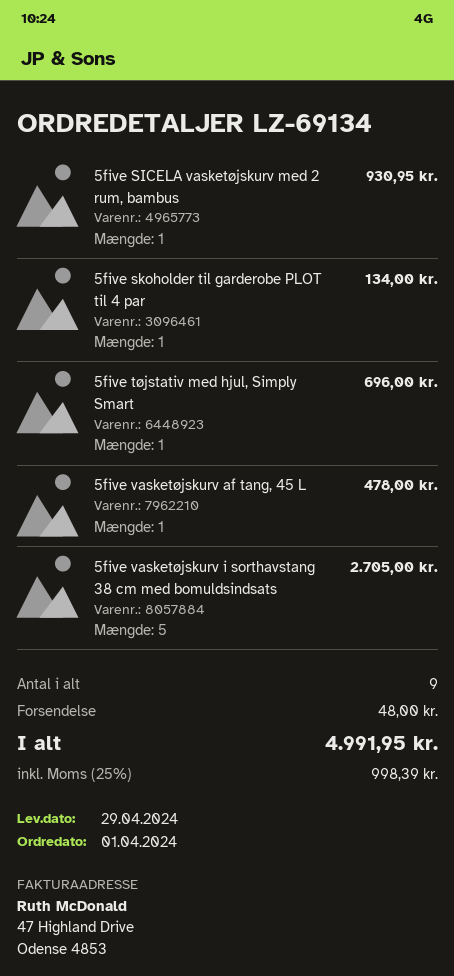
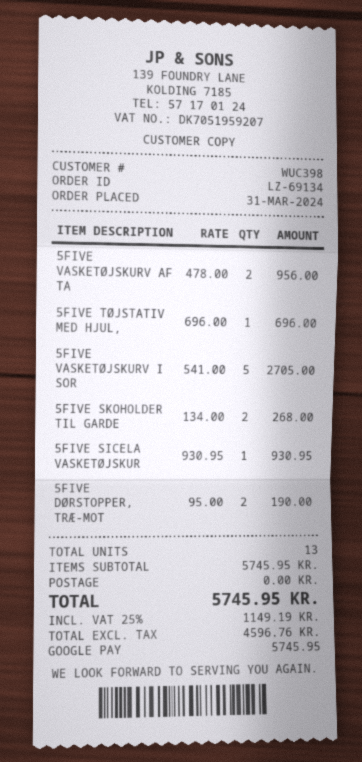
order date: 2024-04-01 -> 2024-03-31
5five skoholder til garderobe PLOT til 4 par: 1 for 134.00 -> 2 for 268.00
5five vasketøjskurv af tang, 45 L: 1 for 478.00 -> 2 for 956.00
5FIVE DØRSTOPPER, TRÆ-MOT: none -> 2 for 190.00
total quantity: 9 -> 13
shipping: 48.00 -> 0.00
tax: 25% = 998.39 -> 25% = 1149.19
total: 4991.95 -> 5745.95

